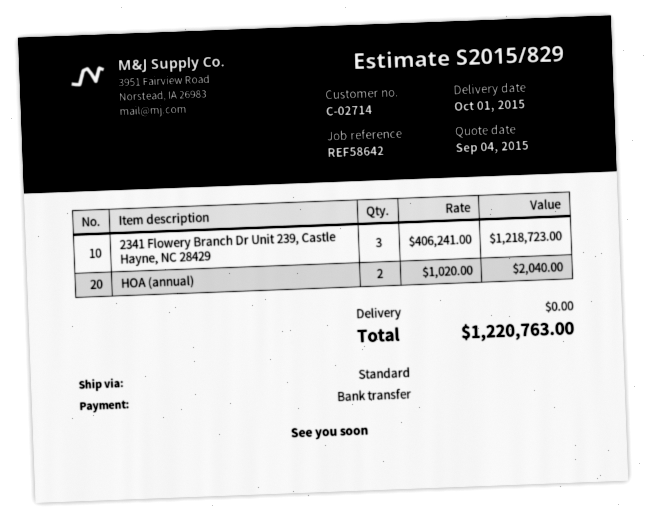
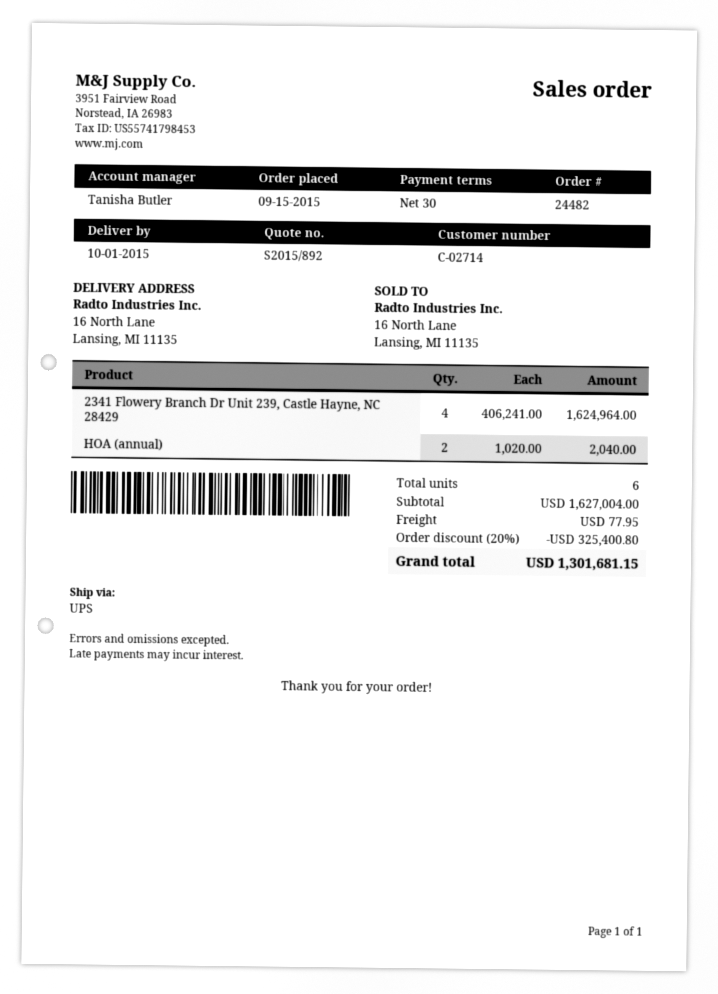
quote number: S2015/829 -> S2015/892
shipping method: standard -> UPS
2341 Flowery Branch Dr Unit 239, Castle Hayne, NC 28429: 3 x 406241.00 = 1218723.00 -> 4 x 406241.00 = 1624964.00
discount: none -> 20% = 325400.80
shipping: 0.00 -> 77.95
total: 1220763.00 -> 1301681.15

